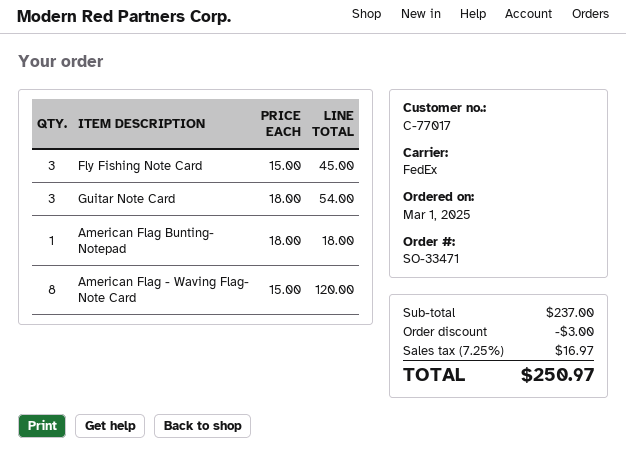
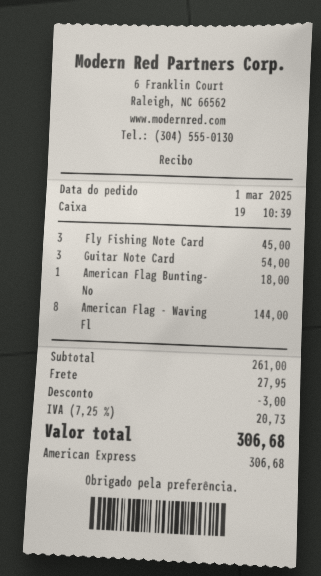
American Flag - Waving Flag- Note Card: 8 for 120.00 -> 8 for 144.00
subtotal: 237.00 -> 261.00
shipping: none -> 27.95
tax: 7.25% = 16.97 -> 7.25% = 20.73
total: 250.97 -> 306.68

